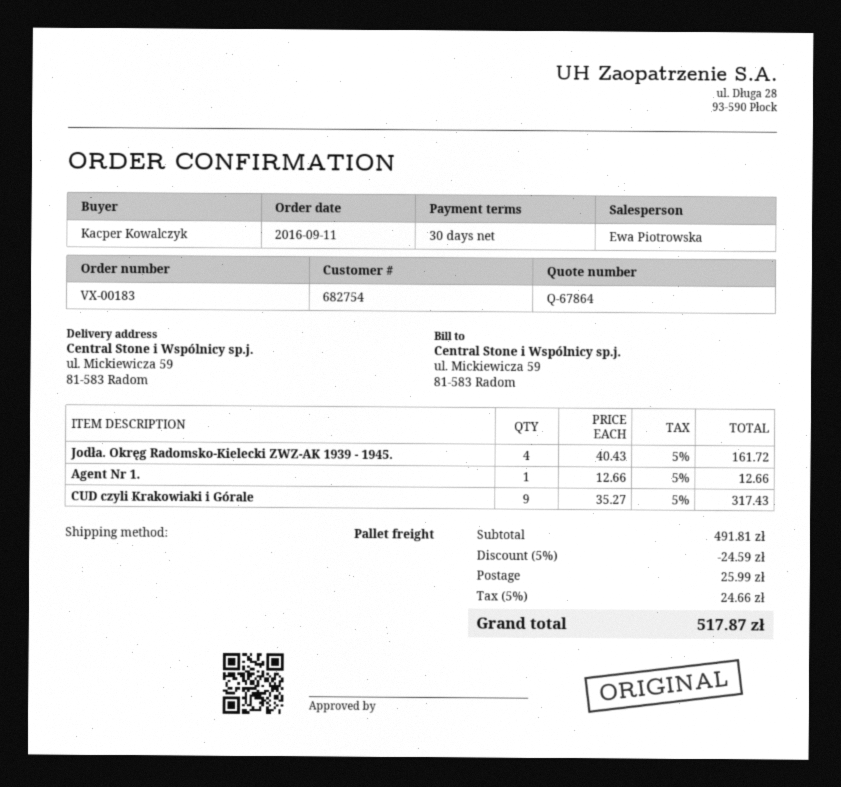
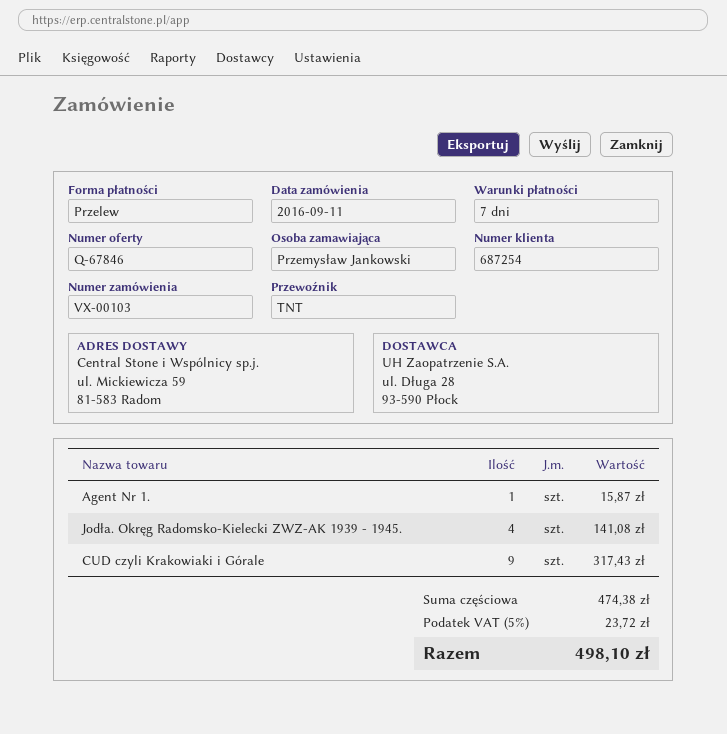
quote number: Q-67864 -> Q-67846
order number: VX-00183 -> VX-00103
payment terms: 30 days -> 7 days
customer number: 682754 -> 687254
ordered by: Kacper Kowalczyk -> Przemysław Jankowski
shipping method: pallet freight -> TNT
Jodła. Okręg Radomsko-Kielecki ZWZ-AK 1939 - 1945.: 4 for 161.72 -> 4 for 141.08
Agent Nr 1.: 1 for 12.66 -> 1 for 15.87
subtotal: 491.81 -> 474.38
discount: 5% = 24.59 -> none
shipping: 25.99 -> none
tax: 5% = 24.66 -> 5% = 23.72
total: 517.87 -> 498.10

